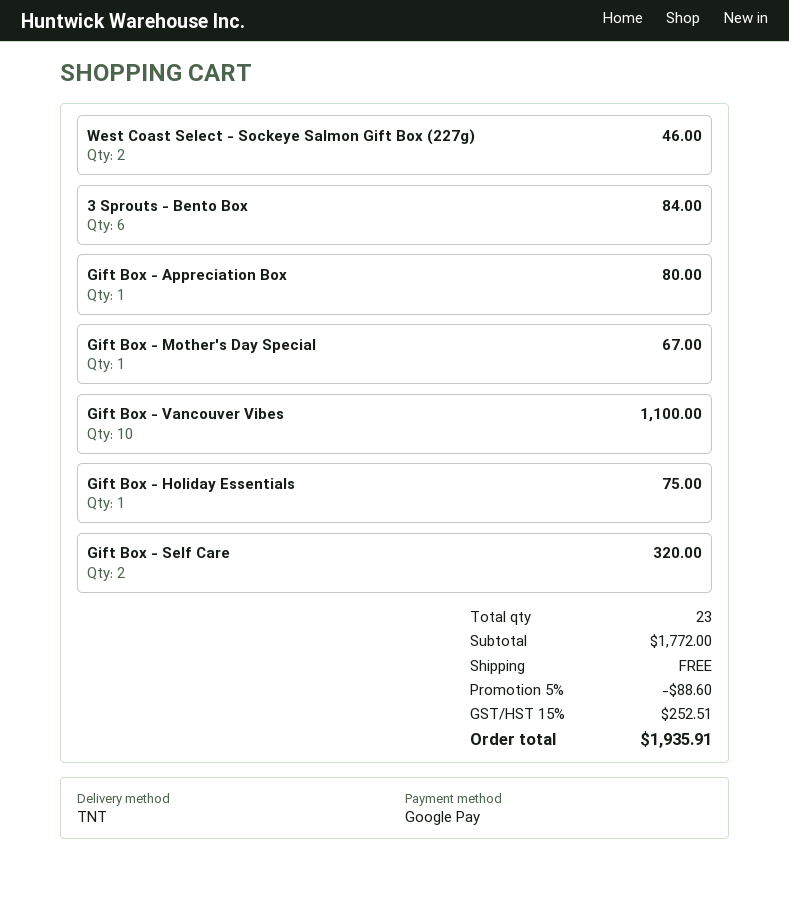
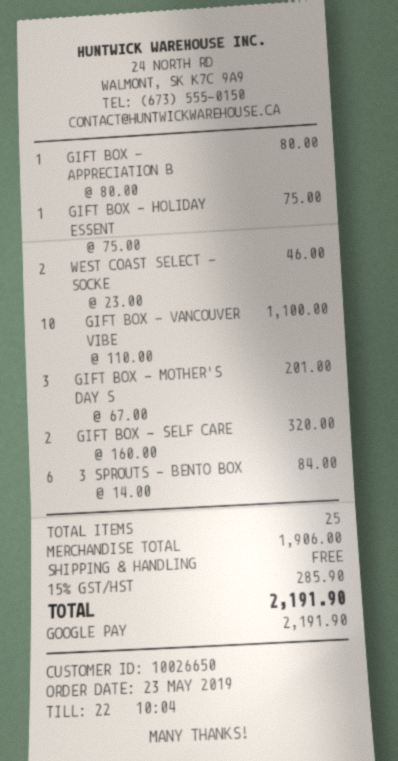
Gift Box - Mother's Day Special: 1 for 67.00 -> 3 for 201.00
total quantity: 23 -> 25
subtotal: 1772.00 -> 1906.00
discount: 5% = 88.60 -> none
tax: 15% = 252.51 -> 15% = 285.90
total: 1935.91 -> 2191.90

